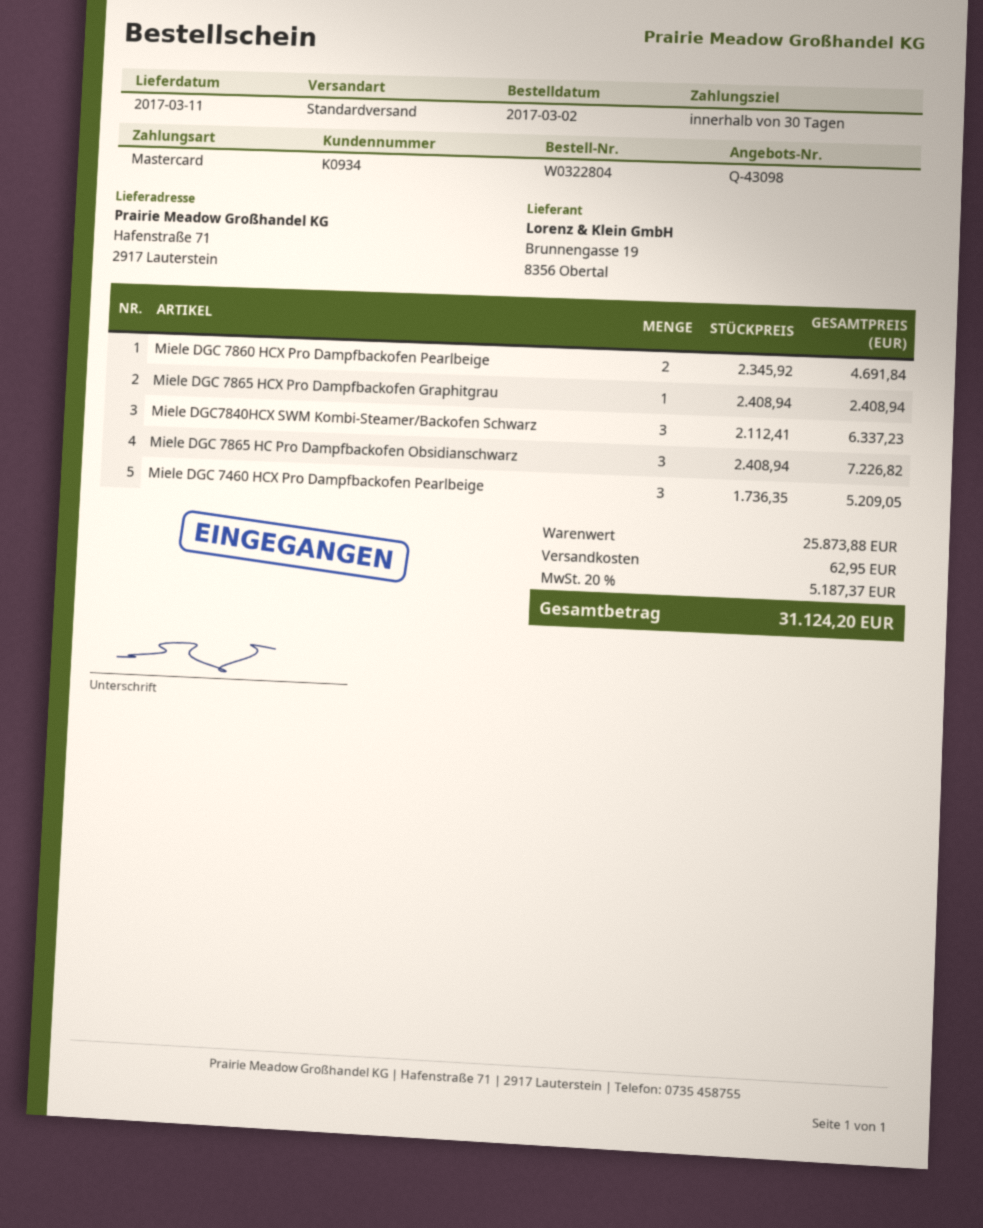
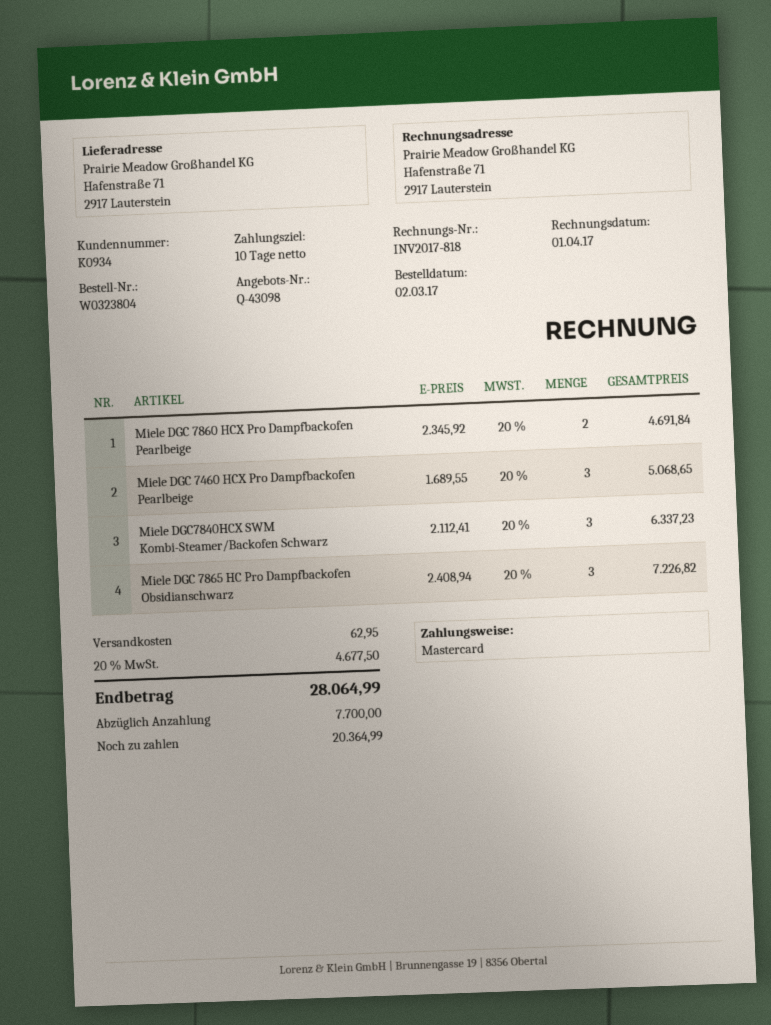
order number: W0322804 -> W0323804
payment terms: 30 days -> 10 days
Miele DGC 7865 HCX Pro Dampfbackofen Graphitgrau: 1 x 2408.94 = 2408.94 -> none
Miele DGC 7460 HCX Pro Dampfbackofen Pearlbeige: 3 x 1736.35 = 5209.05 -> 3 x 1689.55 = 5068.65
tax: 20% = 5187.37 -> 20% = 4677.50
total: 31124.20 -> 28064.99

